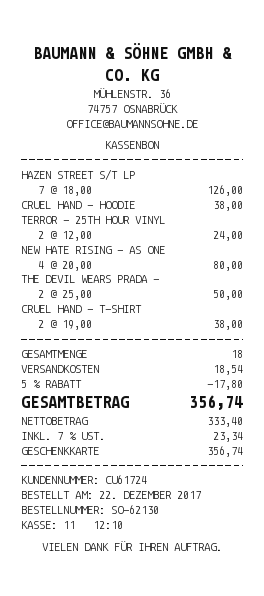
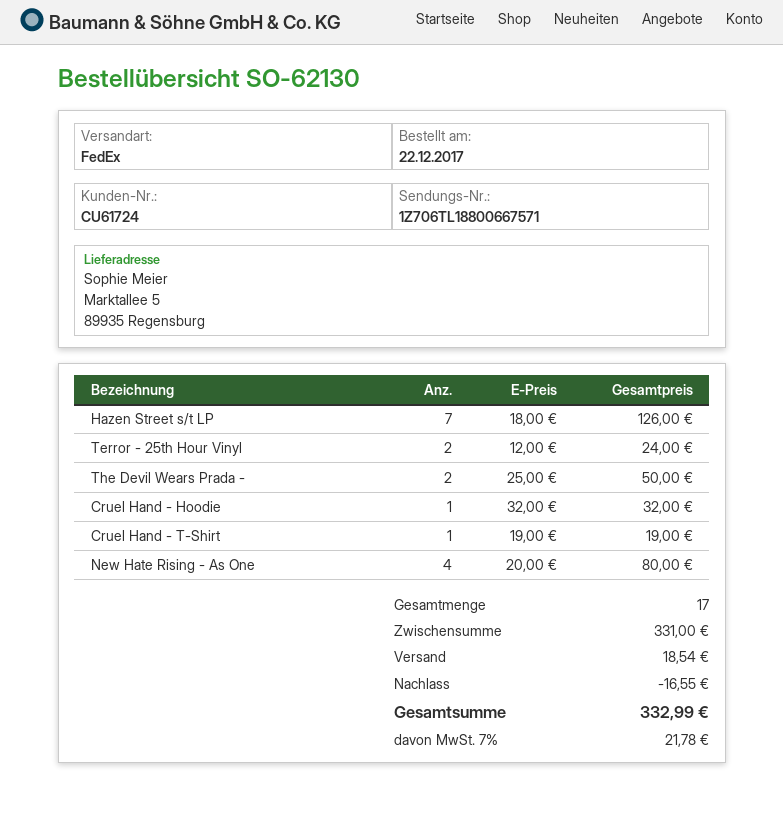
CRUEL HAND - HOODIE: 1 x 38.00 = 38.00 -> 1 x 32.00 = 32.00
CRUEL HAND - T-SHIRT: 2 x 19.00 = 38.00 -> 1 x 19.00 = 19.00
total quantity: 18 -> 17
discount: 17.80 -> 16.55
tax: 7% = 23.34 -> 7% = 21.78
total: 356.74 -> 332.99

